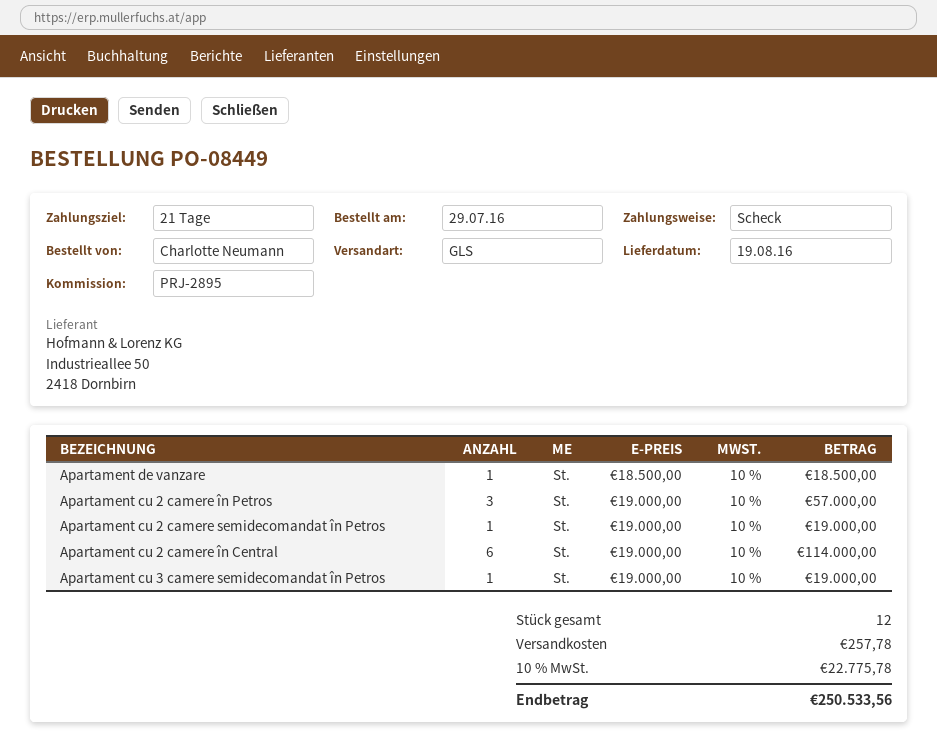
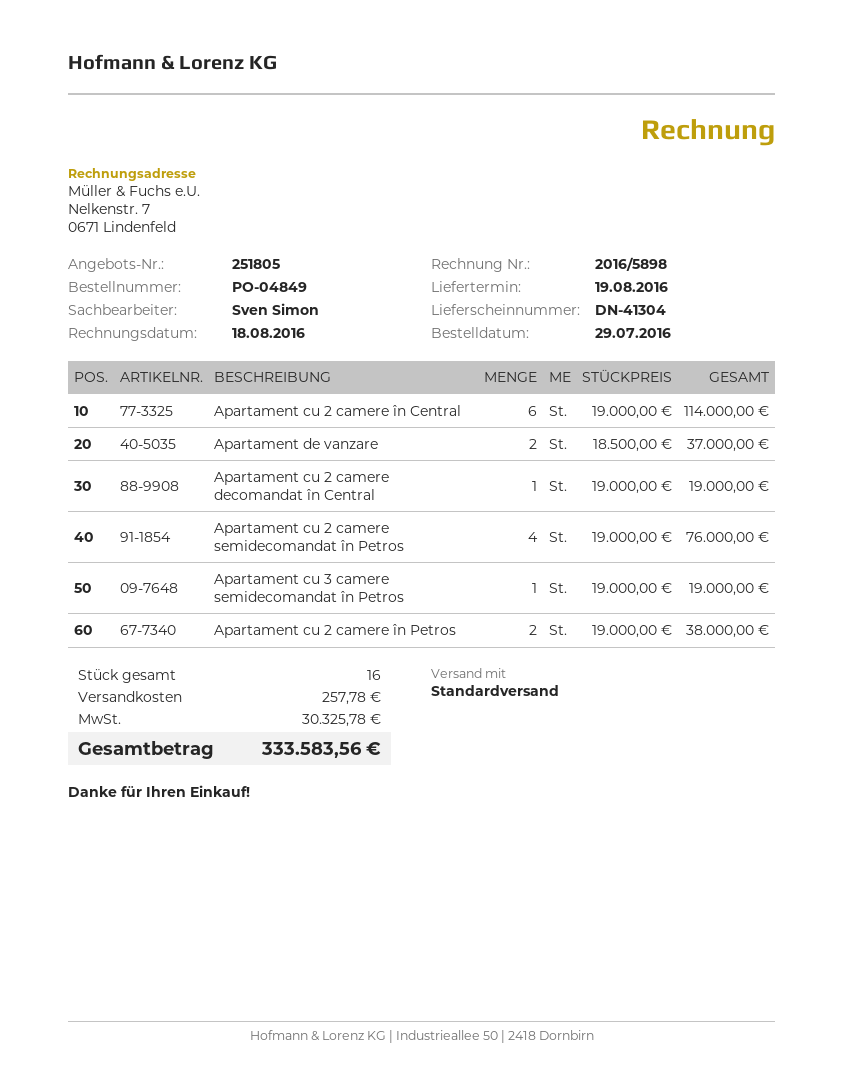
order number: PO-08449 -> PO-04849
shipping method: GLS -> standard
Apartament de vanzare: 1 x 18500.00 = 18500.00 -> 2 x 18500.00 = 37000.00
Apartament cu 2 camere în Petros: 3 x 19000.00 = 57000.00 -> 2 x 19000.00 = 38000.00
Apartament cu 2 camere semidecomandat în Petros: 1 x 19000.00 = 19000.00 -> 4 x 19000.00 = 76000.00
Apartament cu 2 camere decomandat în Central: none -> 1 x 19000.00 = 19000.00
total quantity: 12 -> 16
tax: 22775.78 -> 30325.78
total: 250533.56 -> 333583.56

